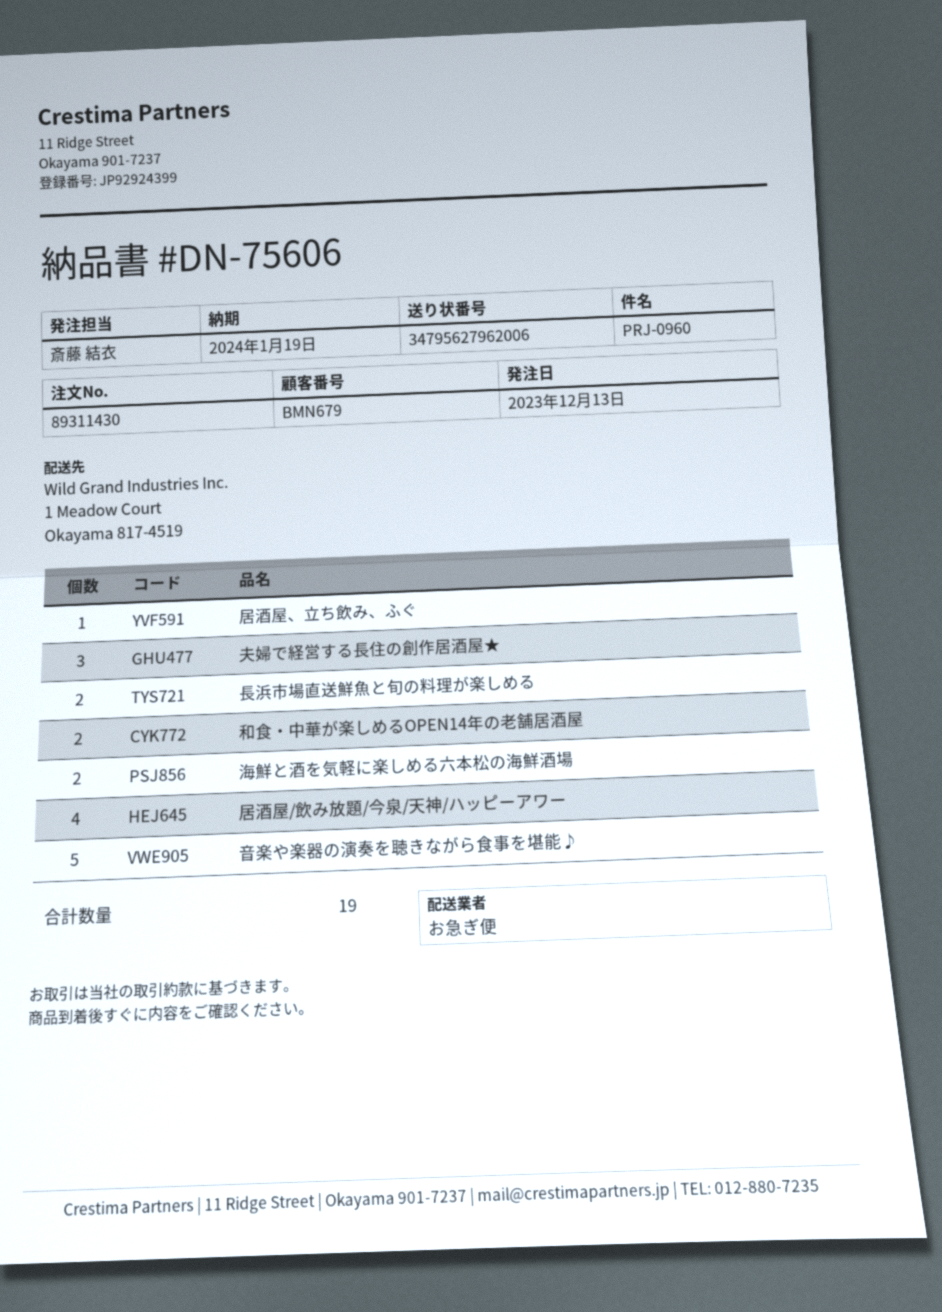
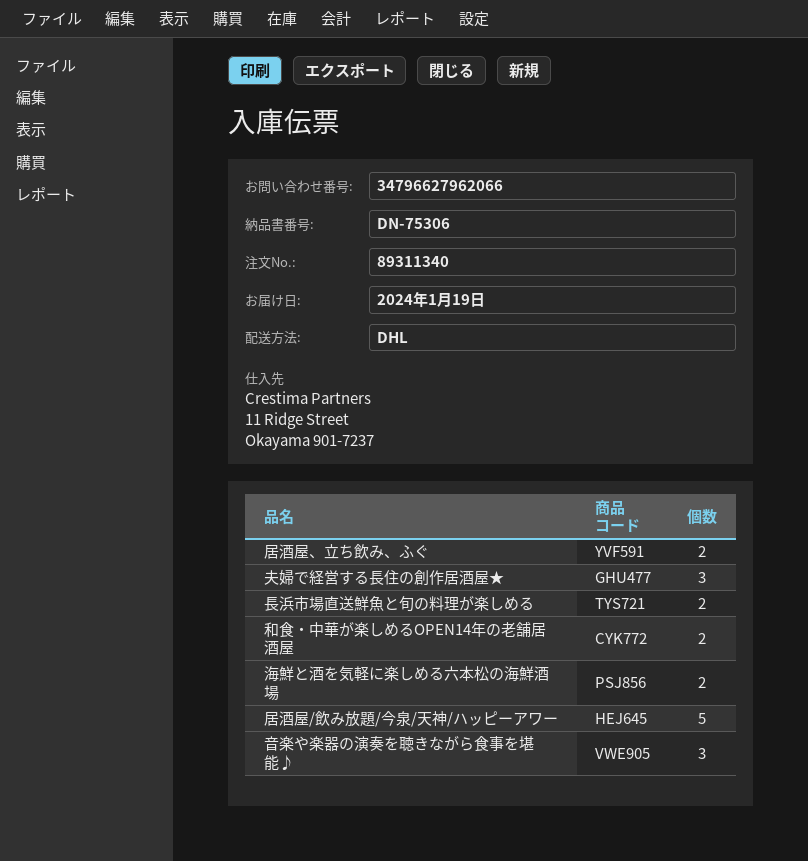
order number: 89311430 -> 89311340
delivery note number: DN-75606 -> DN-75306
shipping method: express -> DHL
tracking number: 34795627962006 -> 34796627962066
居酒屋、立ち飲み、ふぐ: 1 -> 2
居酒屋/飲み放題/今泉/天神/ハッピーアワー: 4 -> 5
音楽や楽器の演奏を聴きながら食事を堪能♪: 5 -> 3

